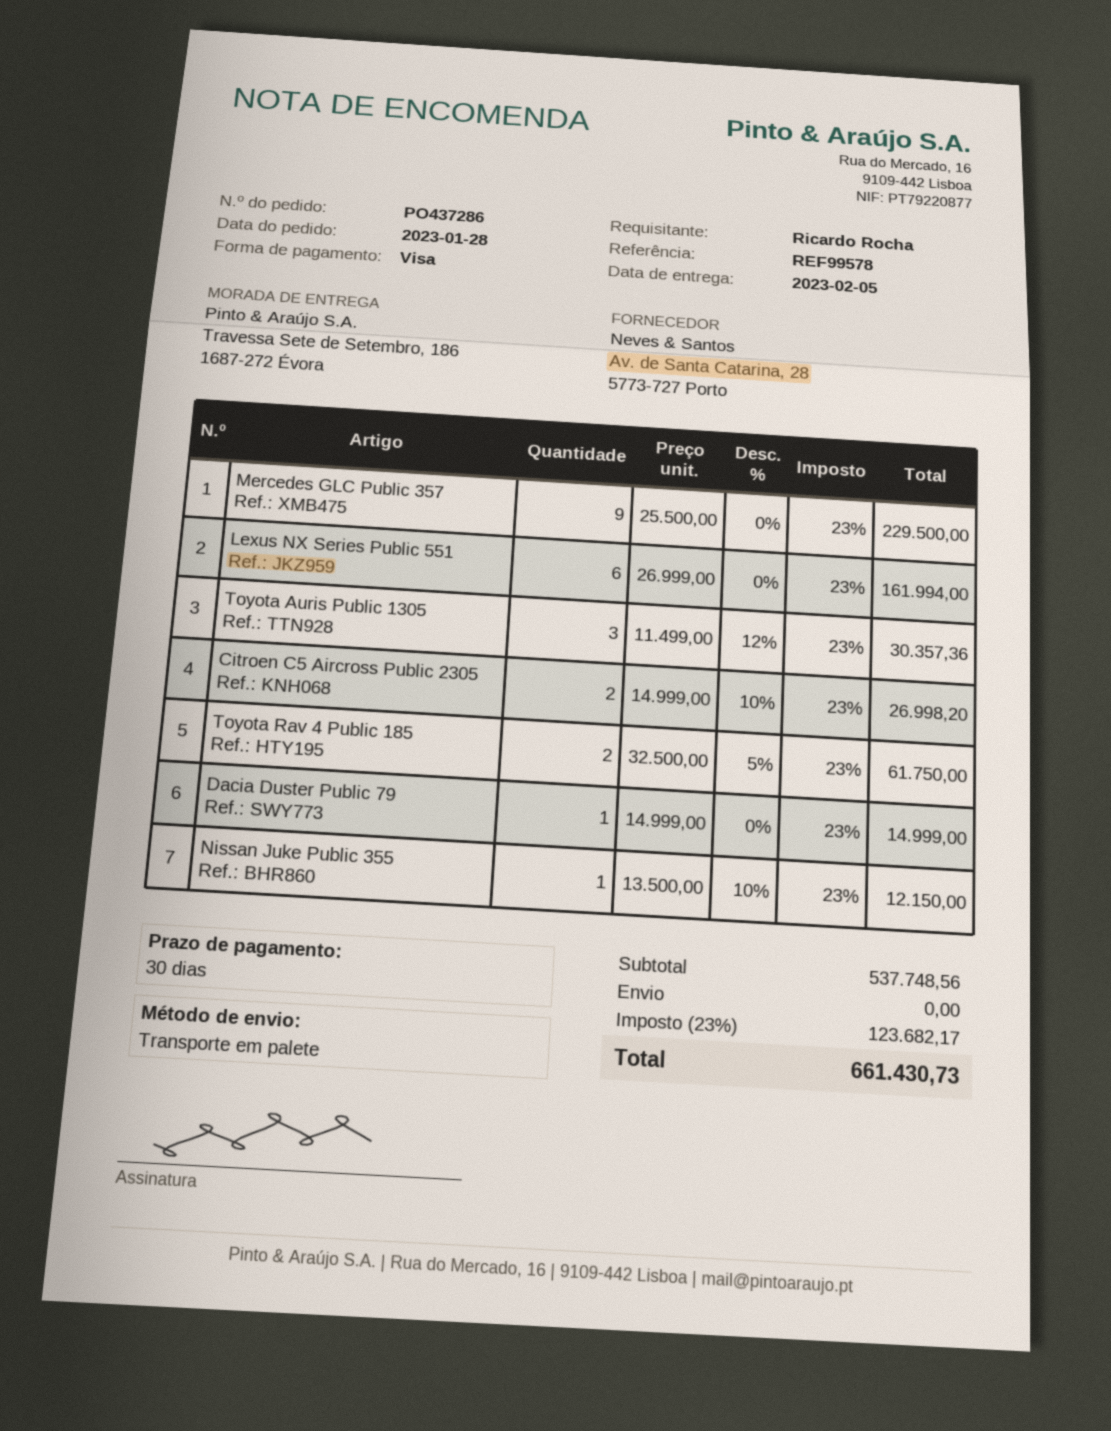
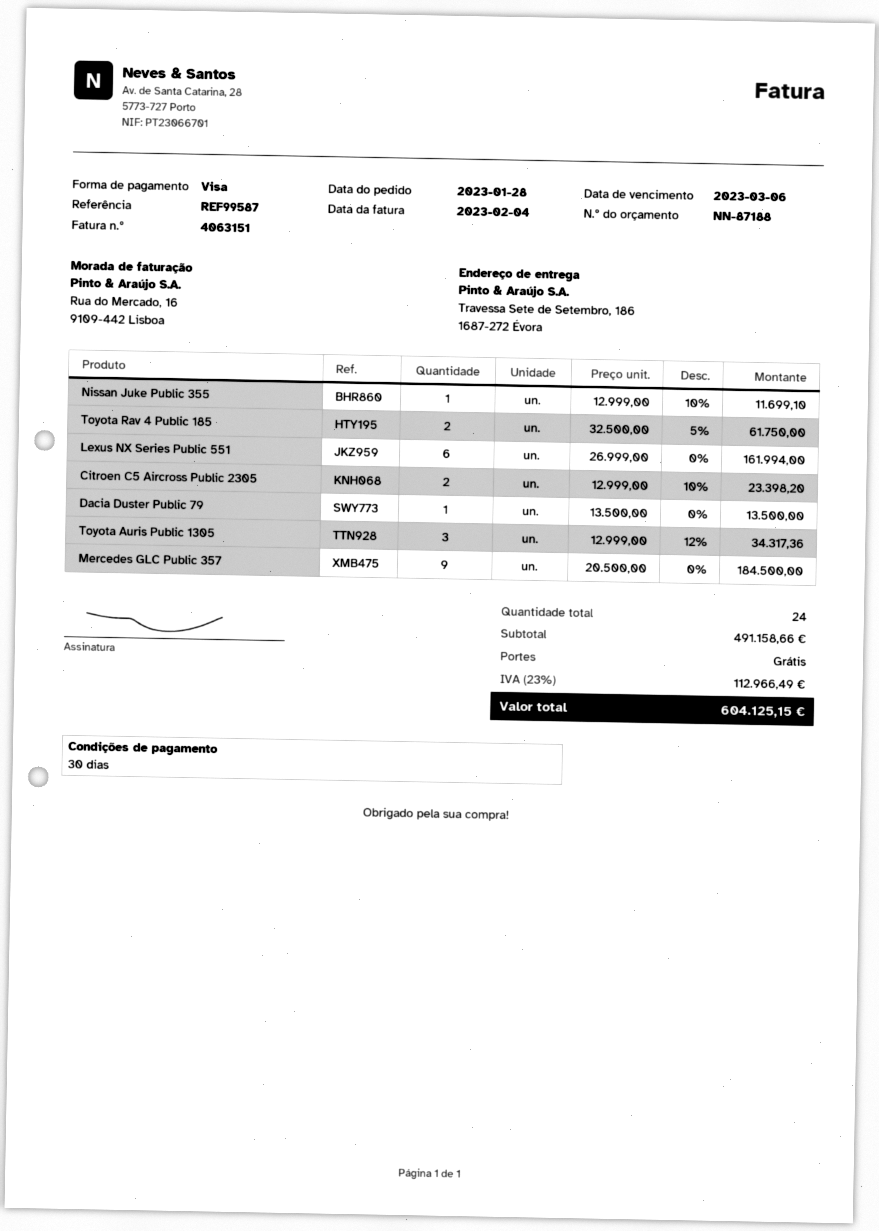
reference: REF99578 -> REF99587
Mercedes GLC Public 357: 9 x 25500.00 = 229500.00 -> 9 x 20500.00 = 184500.00
Toyota Auris Public 1305: 3 x 11499.00 - 12% = 30357.36 -> 3 x 12999.00 - 12% = 34317.36
Citroen C5 Aircross Public 2305: 2 x 14999.00 - 10% = 26998.20 -> 2 x 12999.00 - 10% = 23398.20
Dacia Duster Public 79: 1 x 14999.00 = 14999.00 -> 1 x 13500.00 = 13500.00
Nissan Juke Public 355: 1 x 13500.00 - 10% = 12150.00 -> 1 x 12999.00 - 10% = 11699.10
subtotal: 537748.56 -> 491158.66
tax: 23% = 123682.17 -> 23% = 112966.49
total: 661430.73 -> 604125.15

